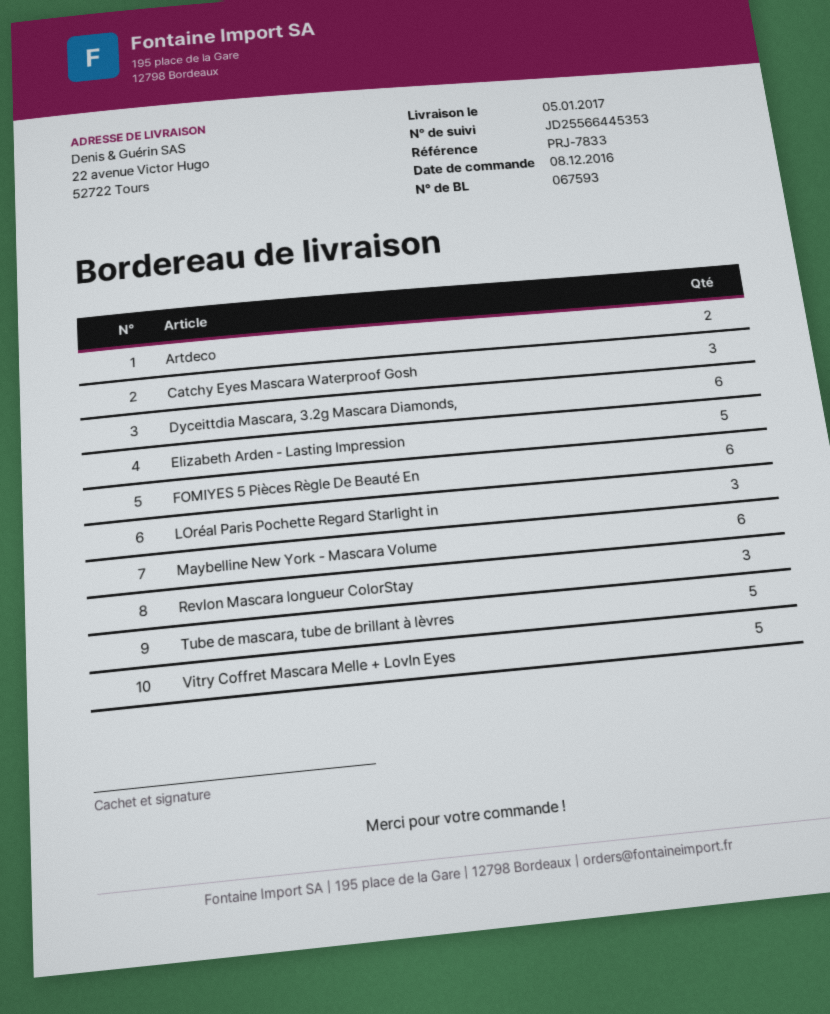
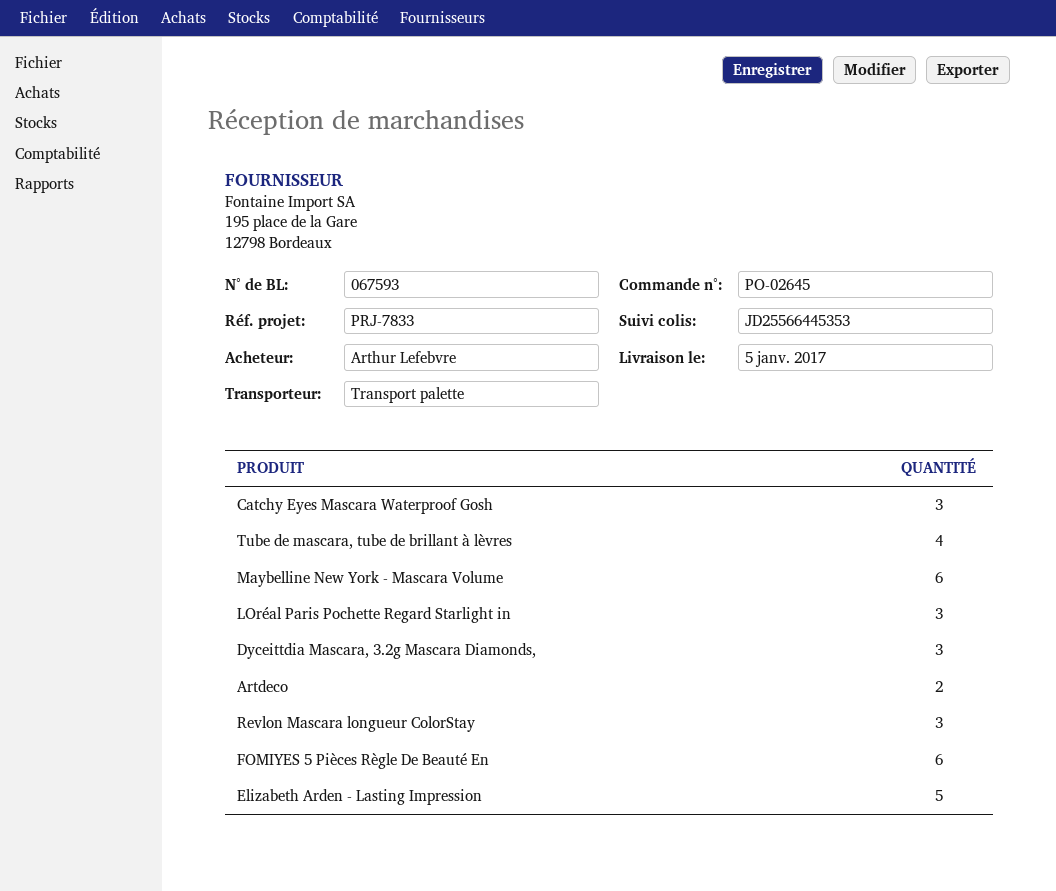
Dyceittdia Mascara, 3.2g Mascara Diamonds,: 6 -> 3
Tube de mascara, tube de brillant à lèvres: 5 -> 4
Vitry Coffret Mascara Melle + LovIn Eyes: 5 -> none

